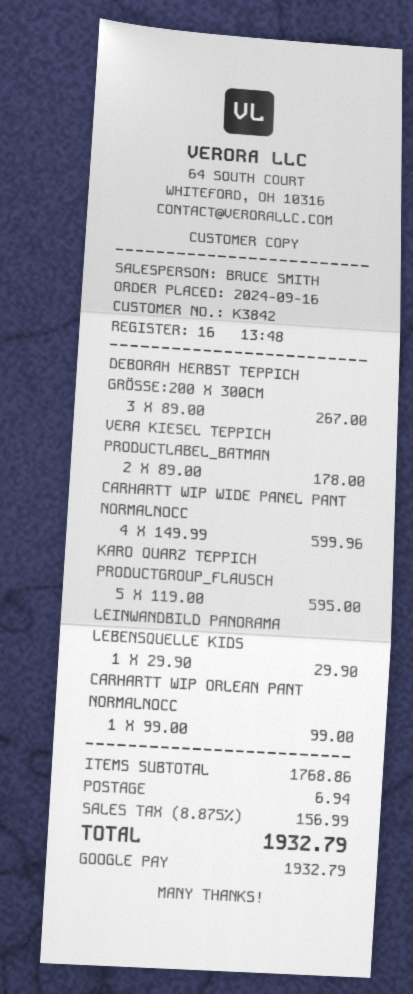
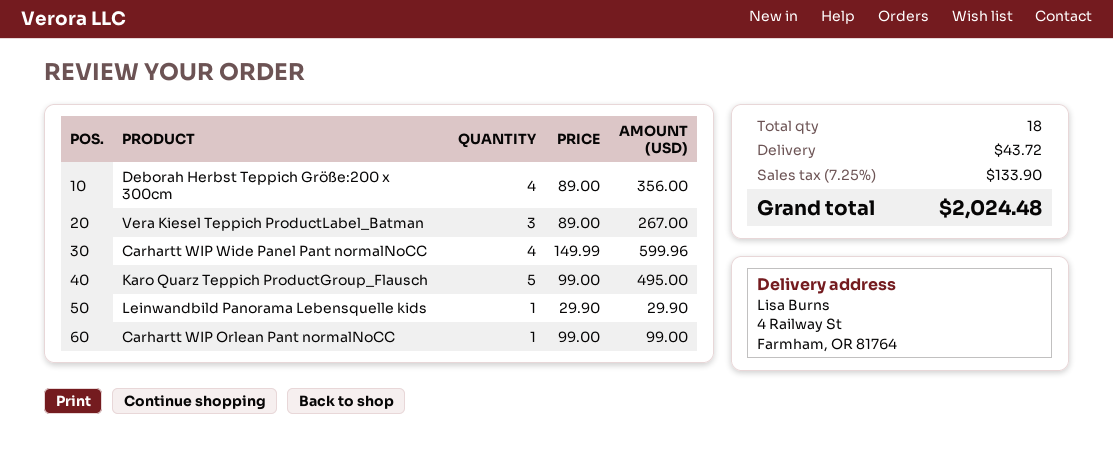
DEBORAH HERBST TEPPICH GRÖSSE:200 X 300CM: 3 x 89.00 = 267.00 -> 4 x 89.00 = 356.00
VERA KIESEL TEPPICH PRODUCTLABEL_BATMAN: 2 x 89.00 = 178.00 -> 3 x 89.00 = 267.00
KARO QUARZ TEPPICH PRODUCTGROUP_FLAUSCH: 5 x 119.00 = 595.00 -> 5 x 99.00 = 495.00
shipping: 6.94 -> 43.72
tax: 8.875% = 156.99 -> 7.25% = 133.90
total: 1932.79 -> 2024.48

